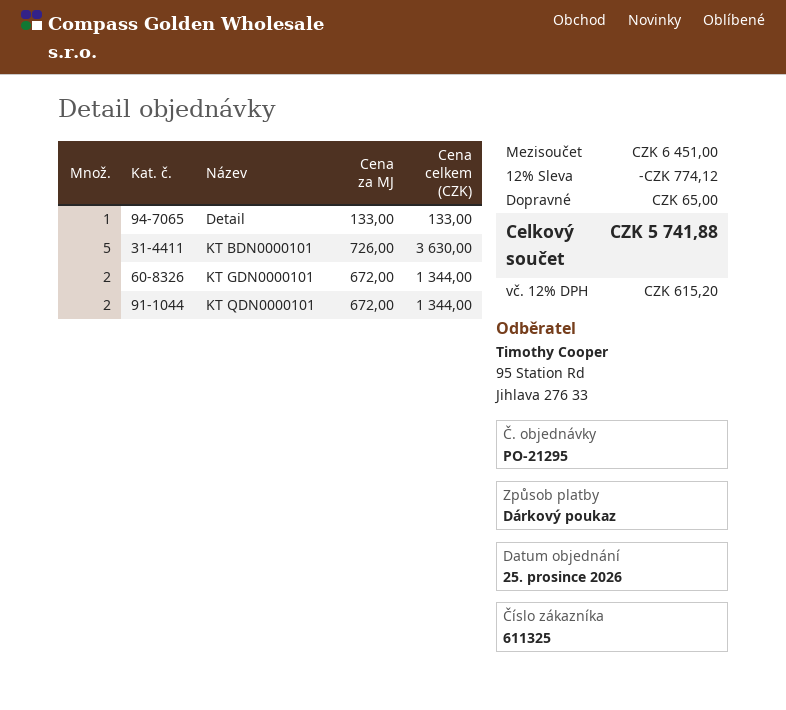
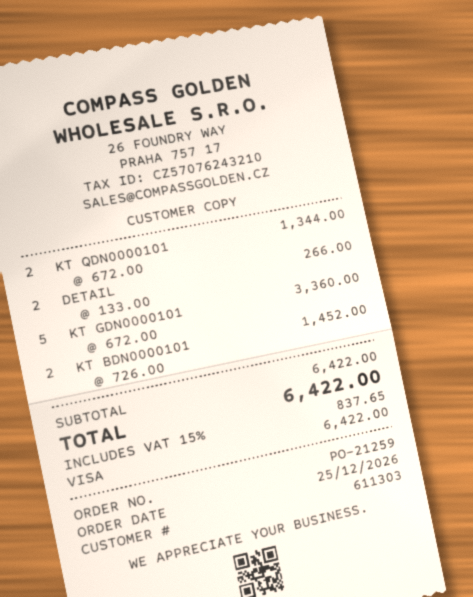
order number: PO-21295 -> PO-21259
customer number: 611325 -> 611303
payment method: gift card -> Visa
Detail: 1 x 133.00 = 133.00 -> 2 x 133.00 = 266.00
KT BDN0000101: 5 x 726.00 = 3630.00 -> 2 x 726.00 = 1452.00
KT GDN0000101: 2 x 672.00 = 1344.00 -> 5 x 672.00 = 3360.00
subtotal: 6451.00 -> 6422.00
discount: 12% = 774.12 -> none
shipping: 65.00 -> none
tax: 12% = 615.20 -> 15% = 837.65
total: 5741.88 -> 6422.00

